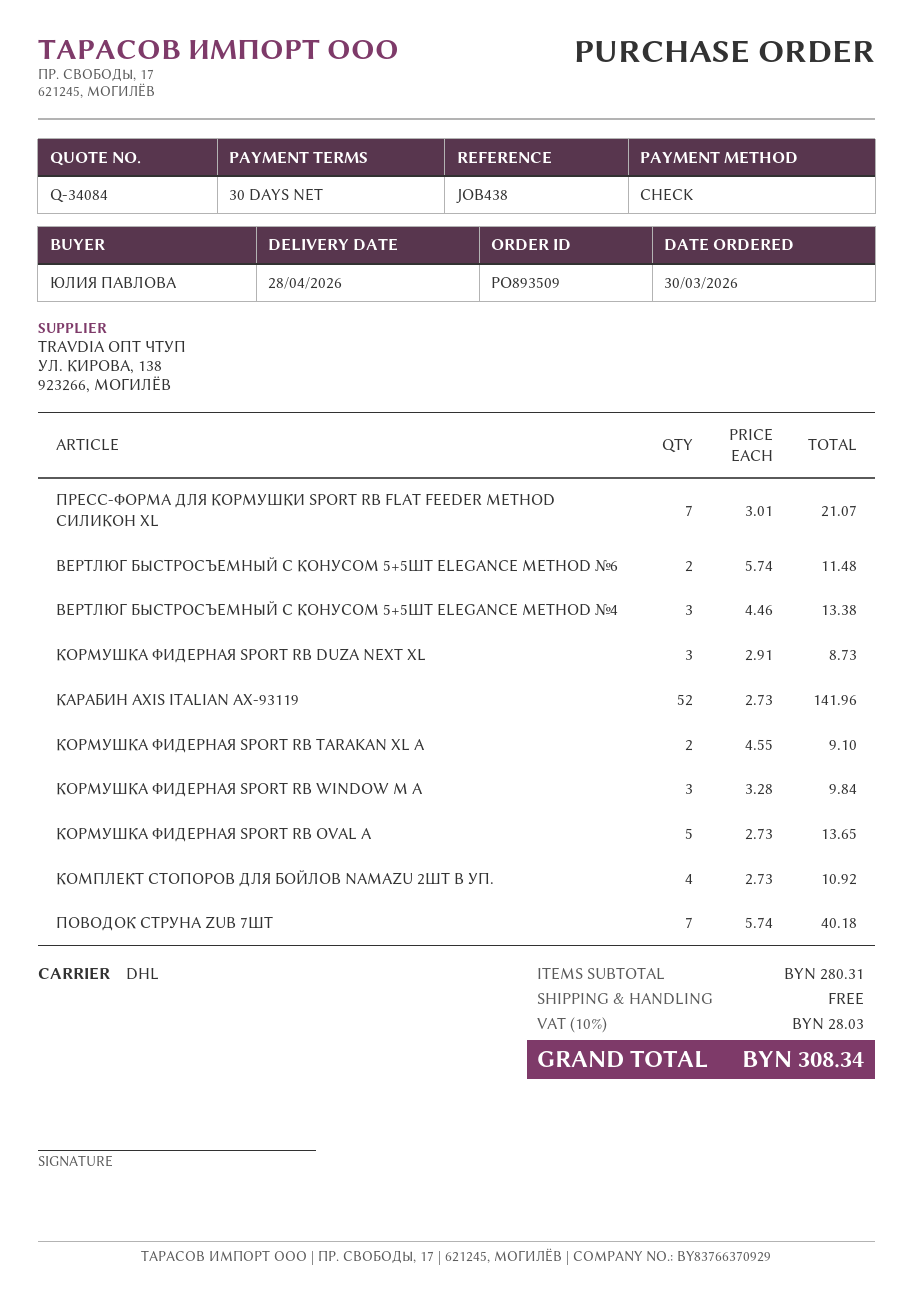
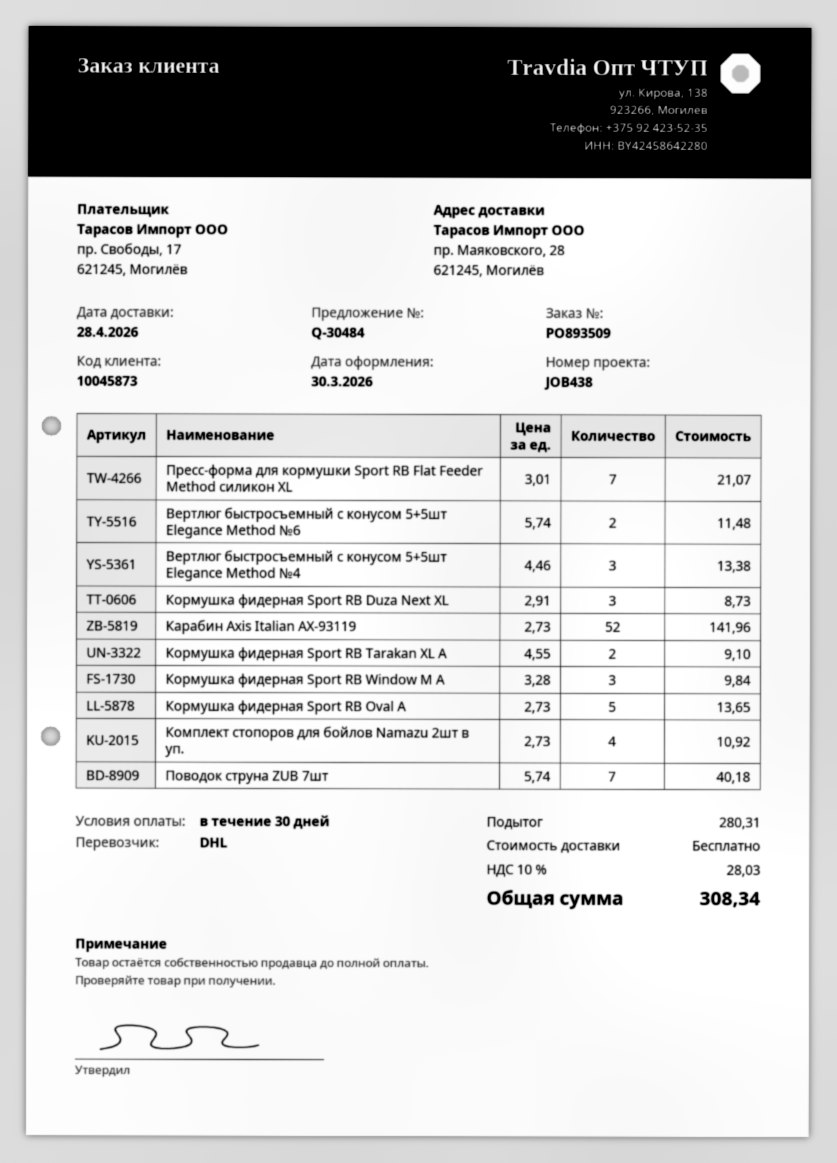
quote number: Q-34084 -> Q-30484

